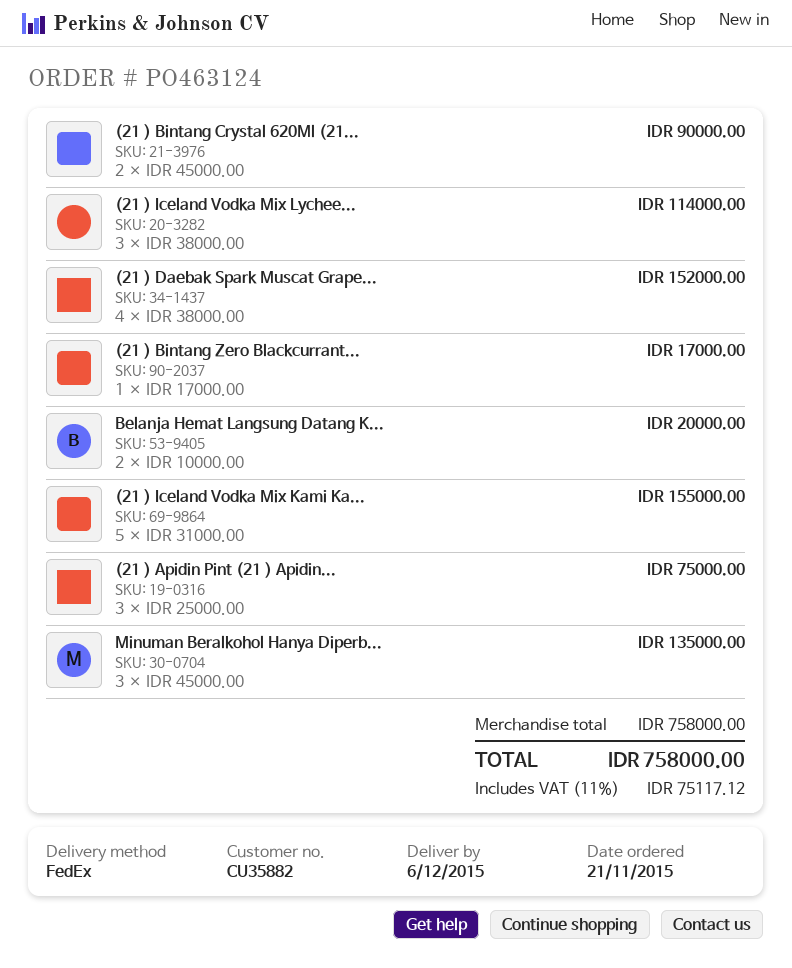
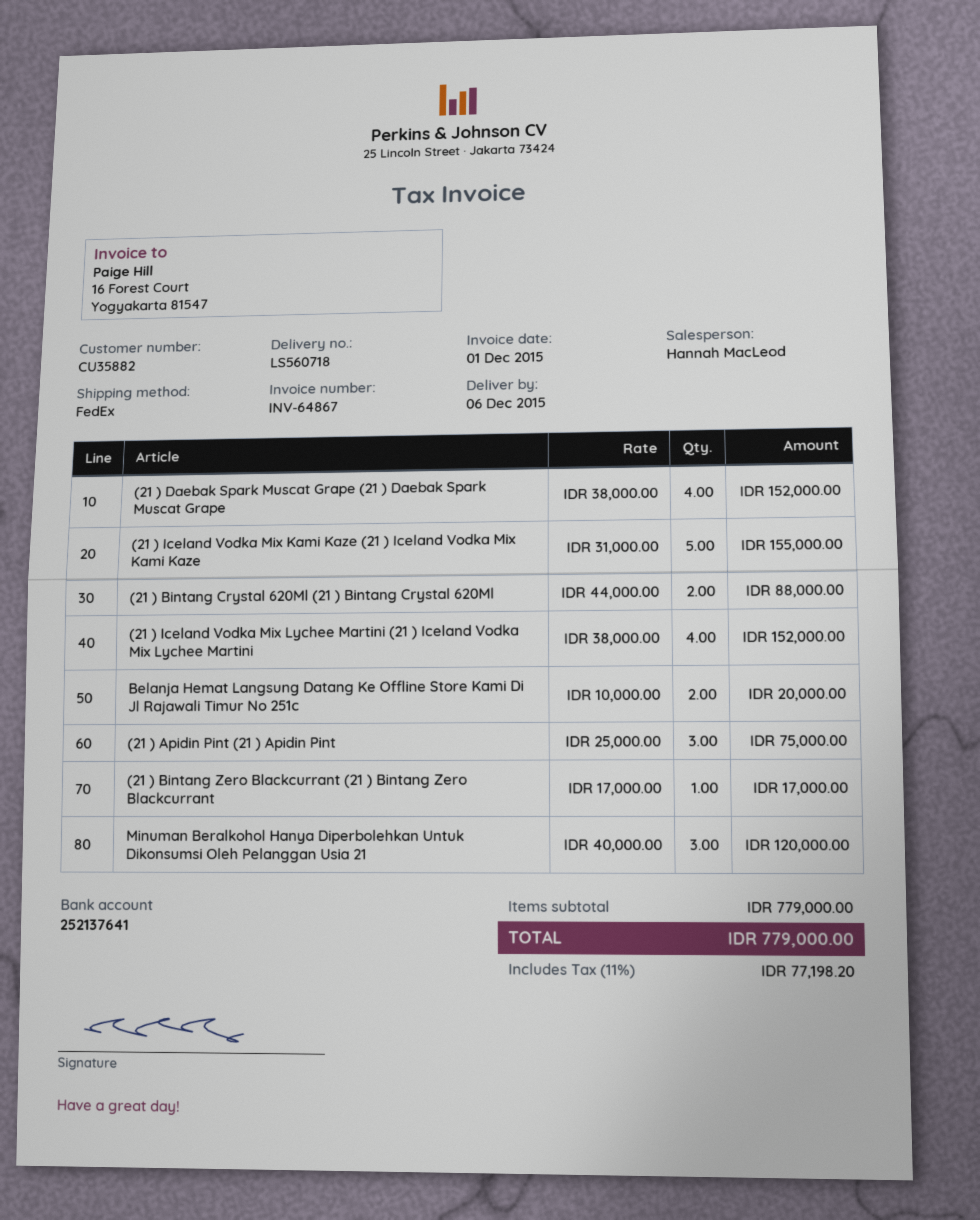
(21 ) Bintang Crystal 620Ml (21...: 2 x 45000.00 = 90000.00 -> 2 x 44000.00 = 88000.00
(21 ) Iceland Vodka Mix Lychee...: 3 x 38000.00 = 114000.00 -> 4 x 38000.00 = 152000.00
Minuman Beralkohol Hanya Diperb...: 3 x 45000.00 = 135000.00 -> 3 x 40000.00 = 120000.00
subtotal: 758000.00 -> 779000.00
tax: 11% = 75117.12 -> 11% = 77198.20
total: 758000.00 -> 779000.00

